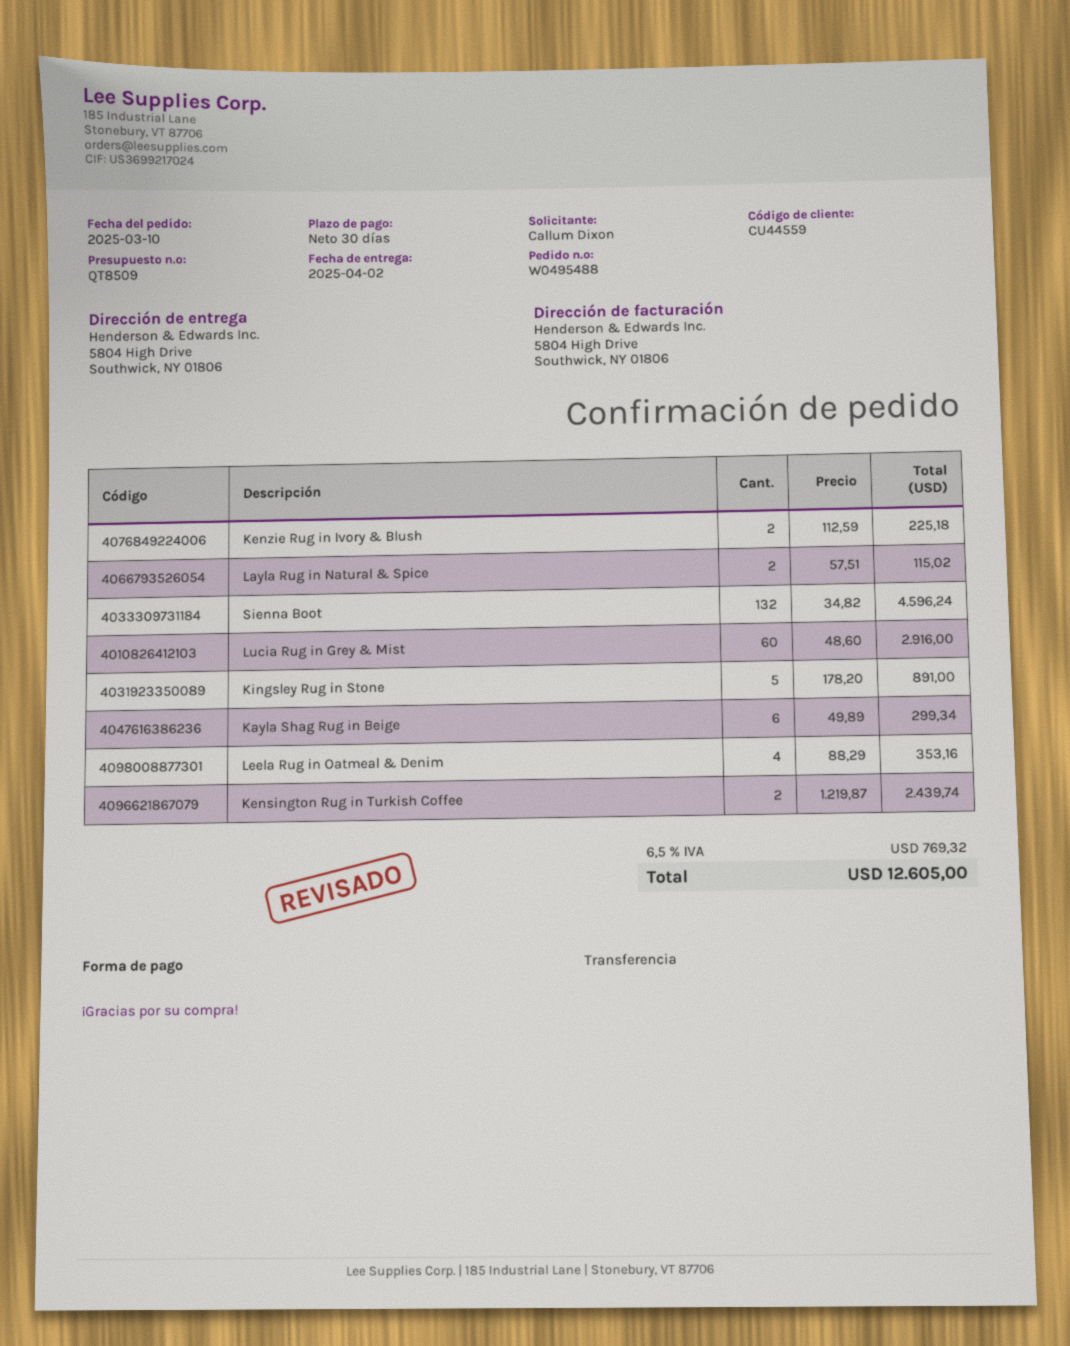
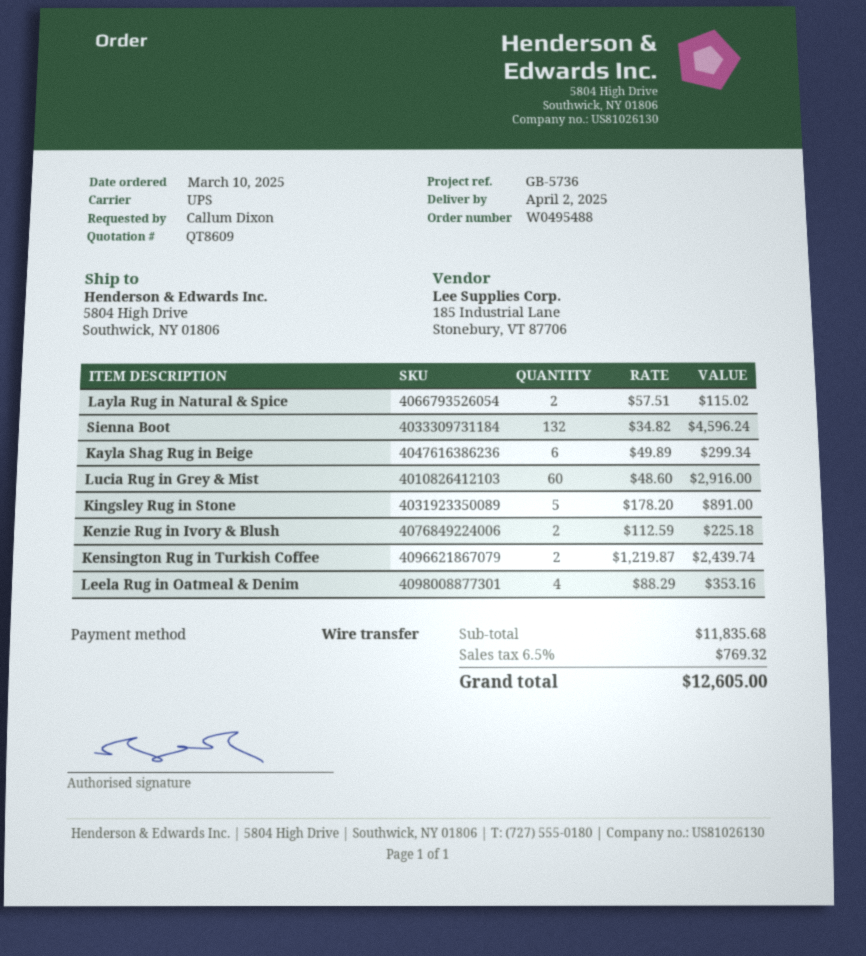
quote number: QT8509 -> QT8609

